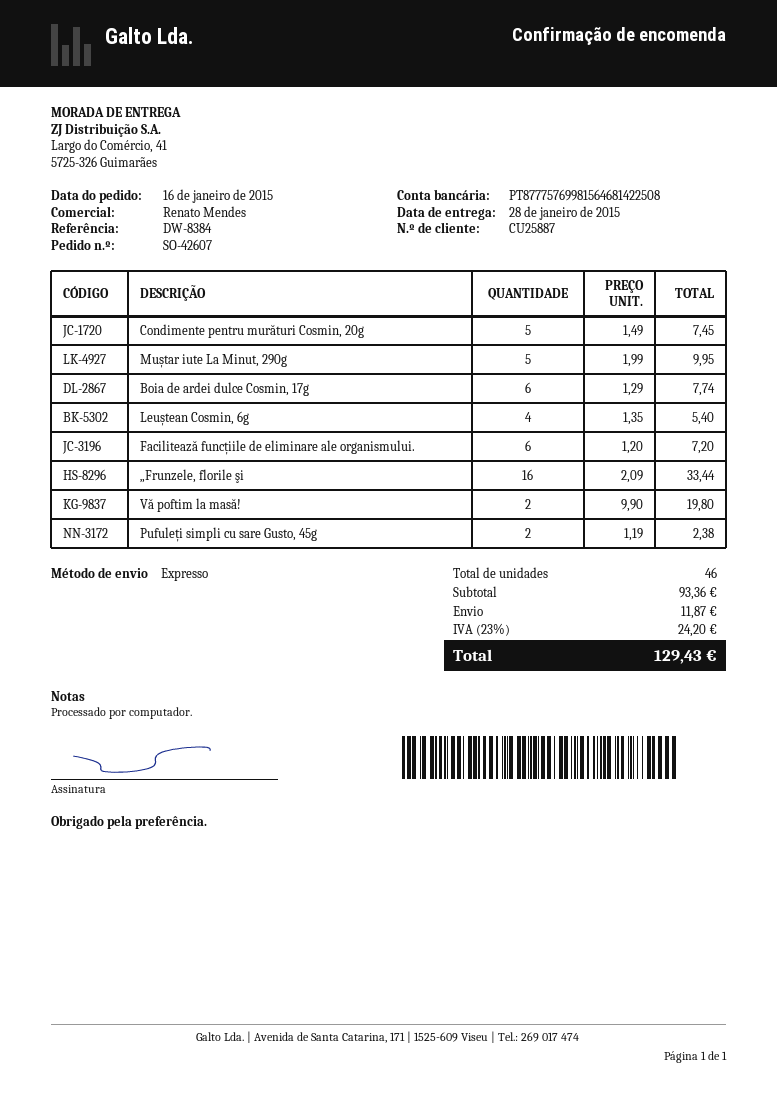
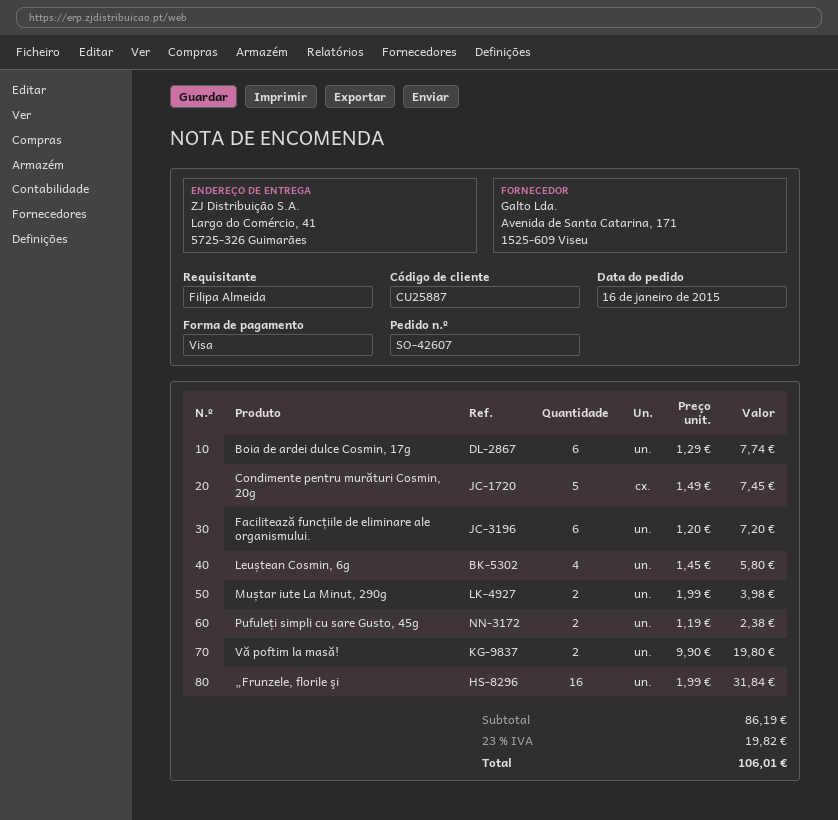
Muștar iute La Minut, 290g: 5 x 1.99 = 9.95 -> 2 x 1.99 = 3.98
Leuștean Cosmin, 6g: 4 x 1.35 = 5.40 -> 4 x 1.45 = 5.80
„Frunzele, florile şi: 16 x 2.09 = 33.44 -> 16 x 1.99 = 31.84
subtotal: 93.36 -> 86.19
shipping: 11.87 -> none
tax: 23% = 24.20 -> 23% = 19.82
total: 129.43 -> 106.01

